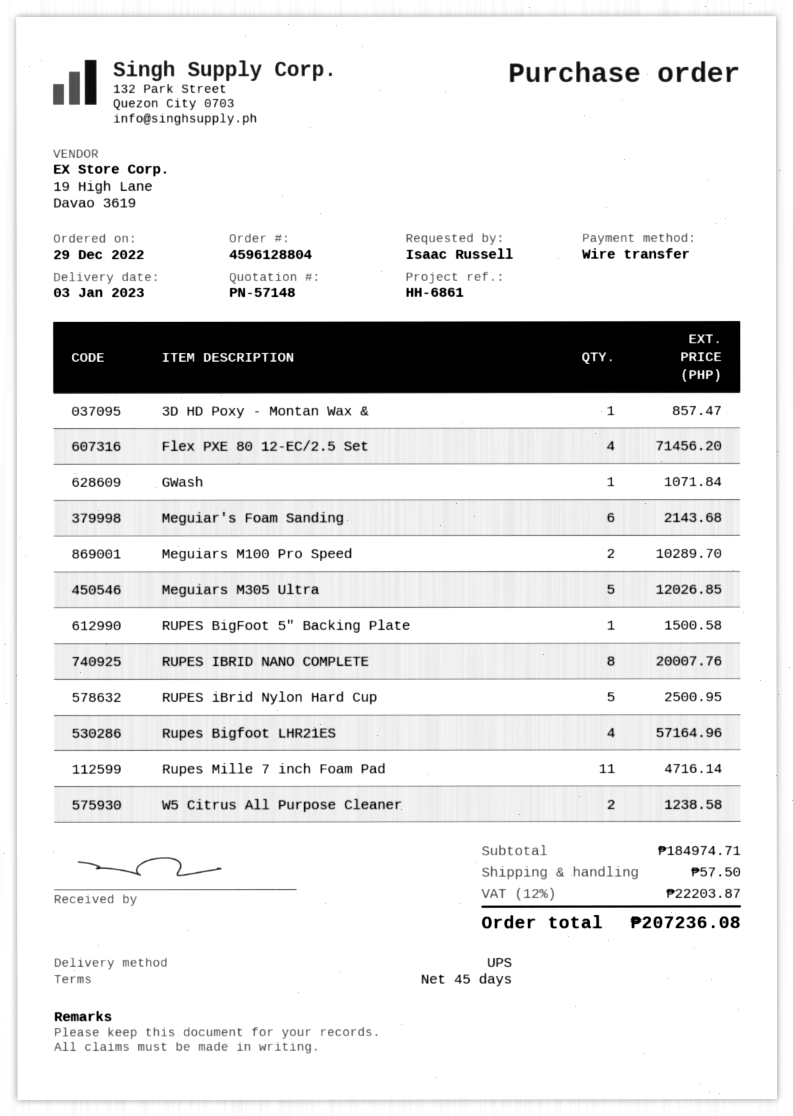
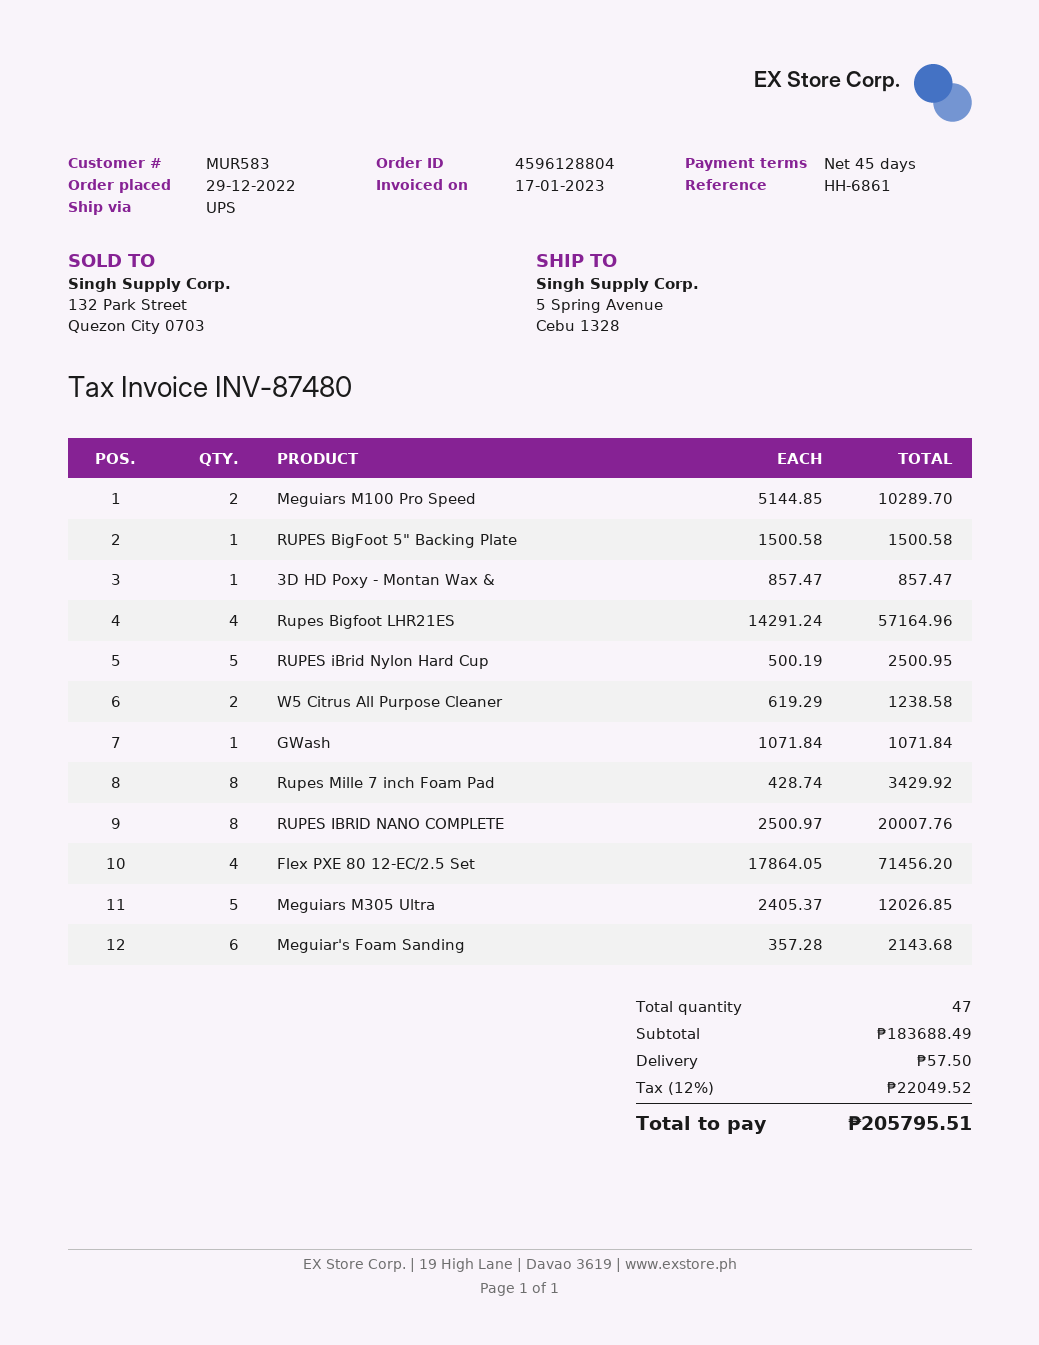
Rupes Mille 7 inch Foam Pad: 11 for 4716.14 -> 8 for 3429.92
subtotal: 184974.71 -> 183688.49
tax: 12% = 22203.87 -> 12% = 22049.52
total: 207236.08 -> 205795.51

